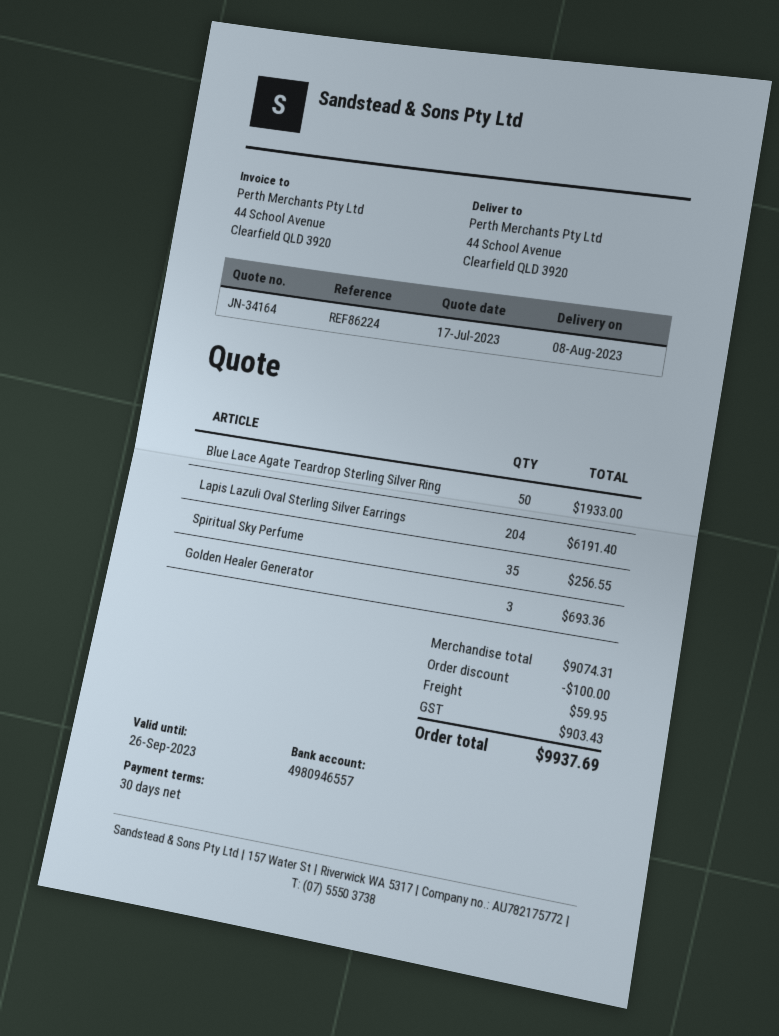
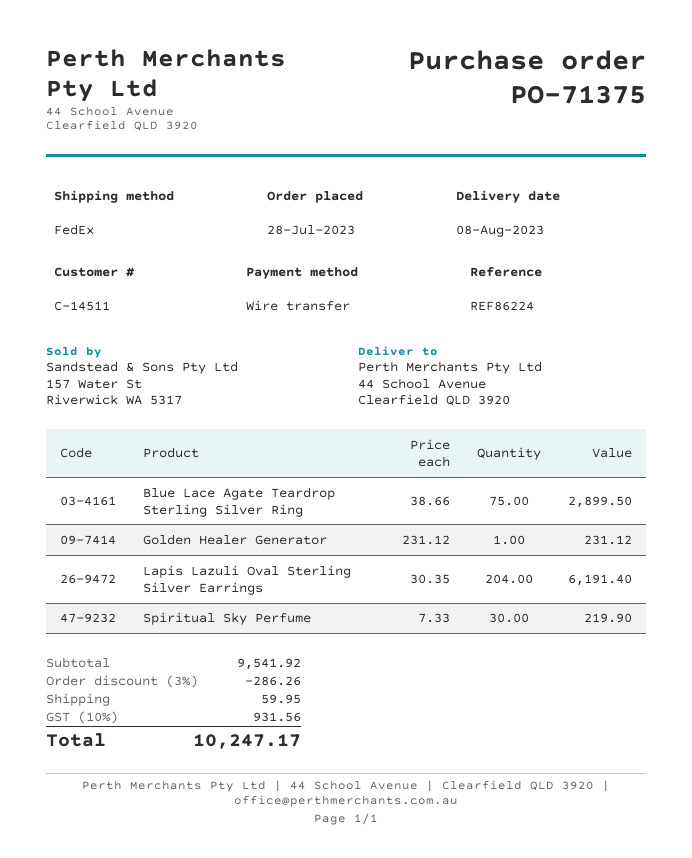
Blue Lace Agate Teardrop Sterling Silver Ring: 50 for 1933.00 -> 75 for 2899.50
Spiritual Sky Perfume: 35 for 256.55 -> 30 for 219.90
Golden Healer Generator: 3 for 693.36 -> 1 for 231.12
subtotal: 9074.31 -> 9541.92
discount: 100.00 -> 286.26
tax: 903.43 -> 931.56
total: 9937.69 -> 10247.17

